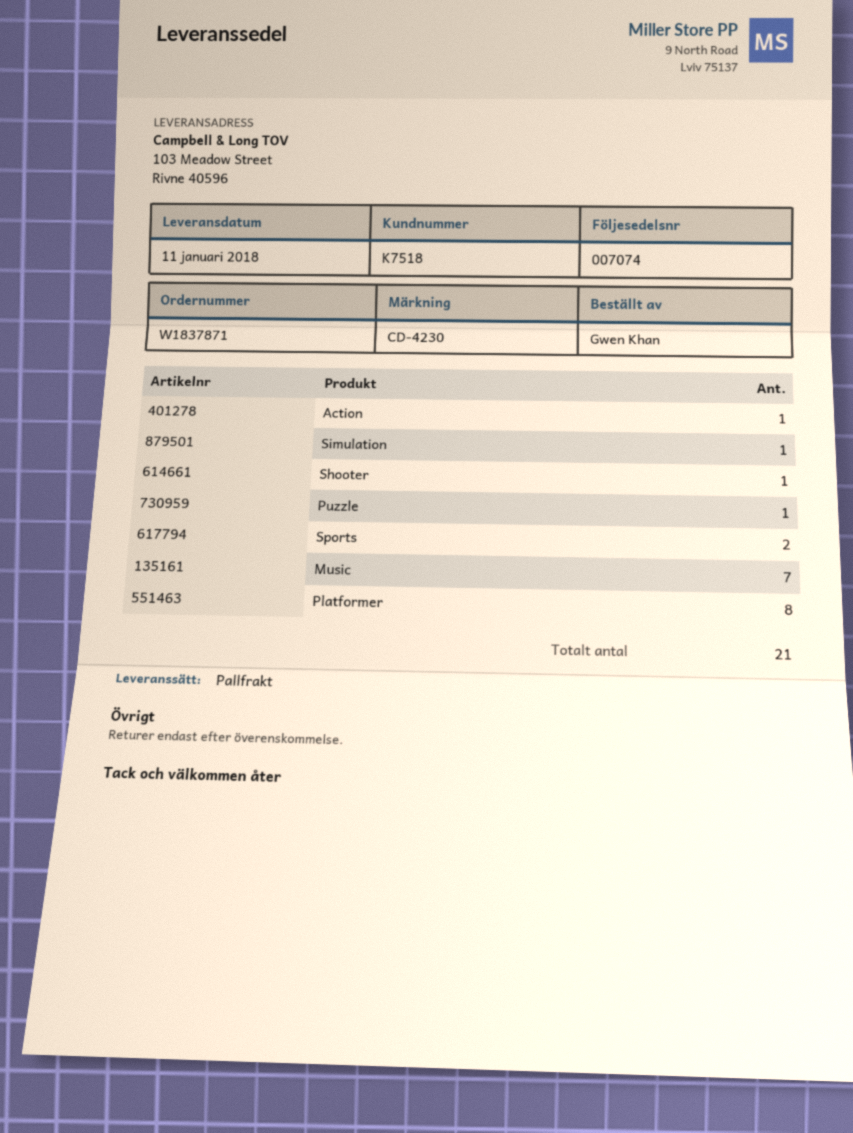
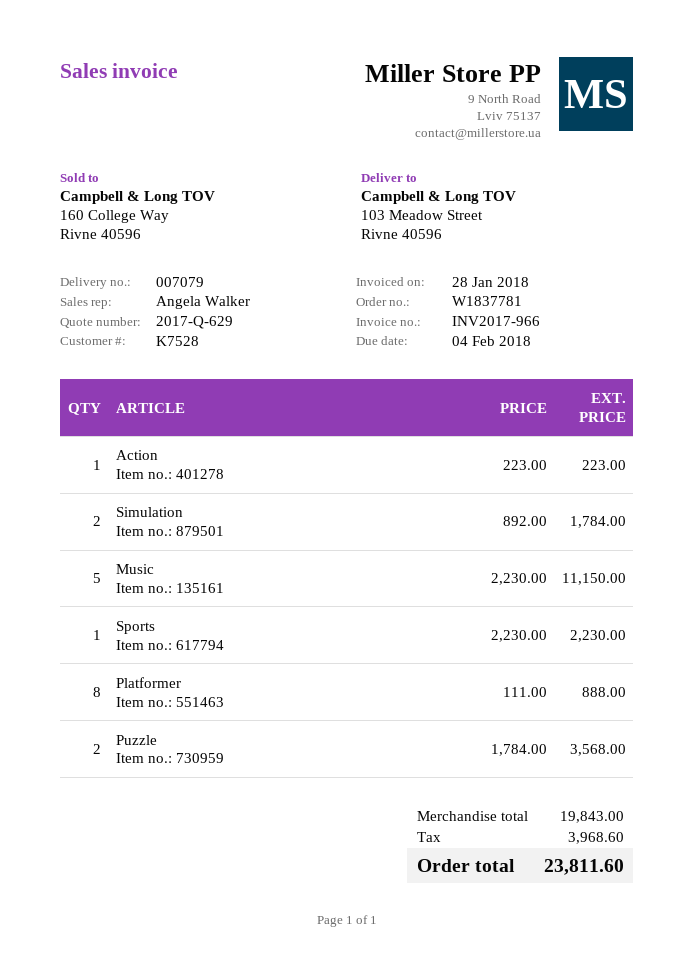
order number: W1837871 -> W1837781
delivery note number: 007074 -> 007079
customer number: K7518 -> K7528
Simulation: 1 -> 2
Shooter: 1 -> none
Puzzle: 1 -> 2
Sports: 2 -> 1
Music: 7 -> 5

